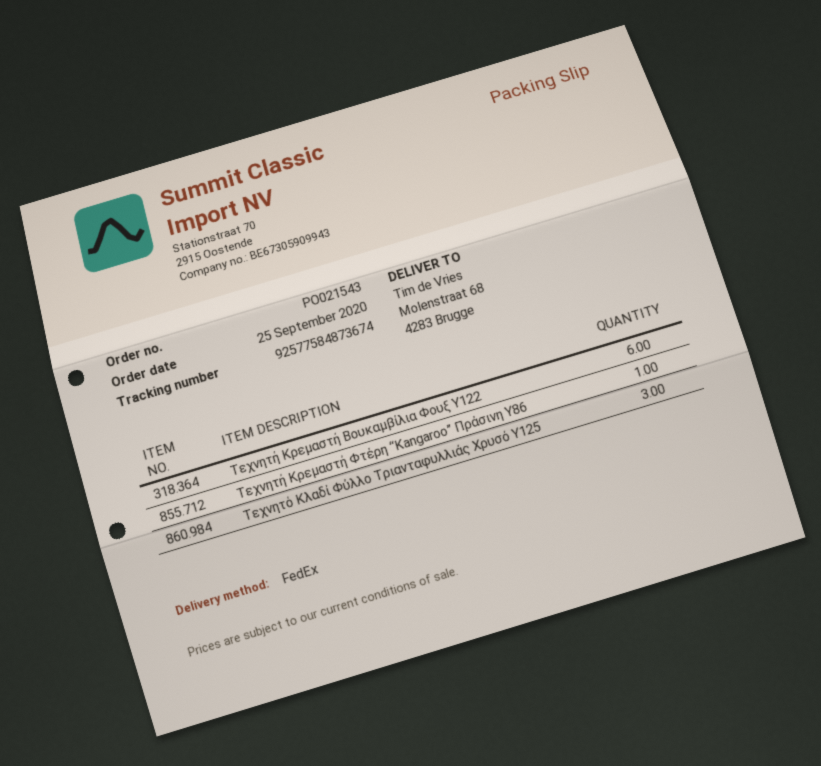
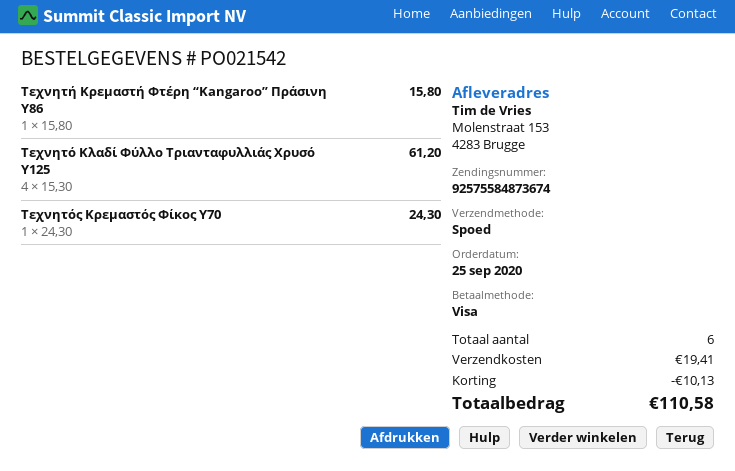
order number: PO021543 -> PO021542
shipping method: FedEx -> express
tracking number: 92577584873674 -> 92575584873674
ship to: Molenstraat 68, 4283 Brugge -> Molenstraat 153, 4283 Brugge
Τεχνητή Κρεμαστή Βουκαμβίλια Φουξ Υ122: 6 -> none
Τεχνητό Κλαδί Φύλλο Τριανταφυλλιάς Χρυσό Υ125: 3 -> 4
Τεχνητός Κρεμαστός Φίκος Υ70: none -> 1

